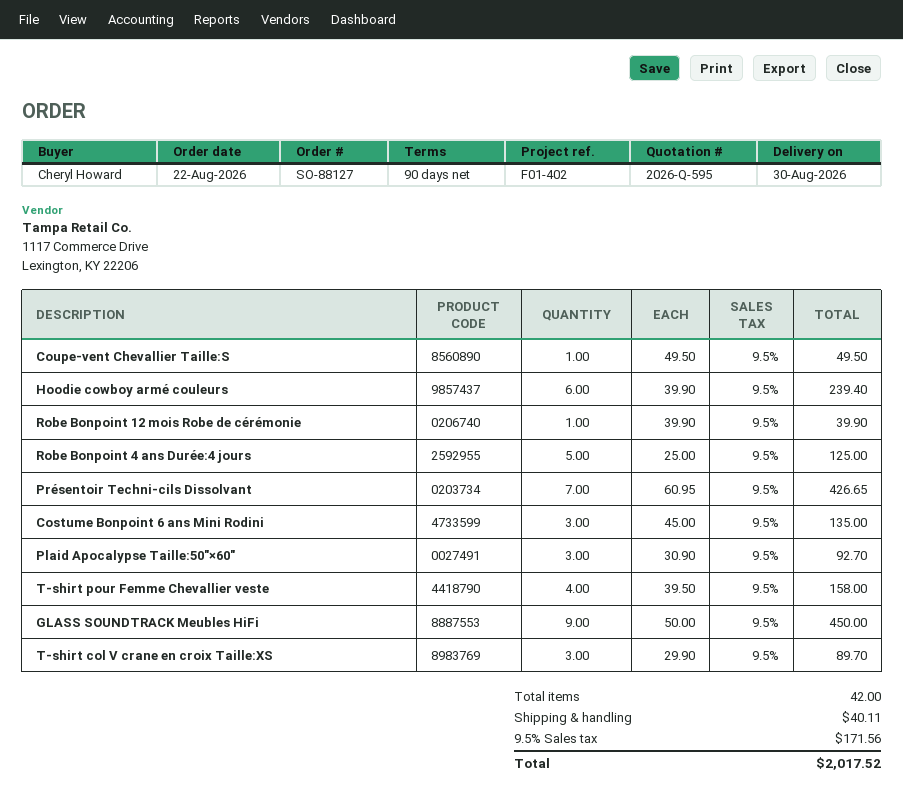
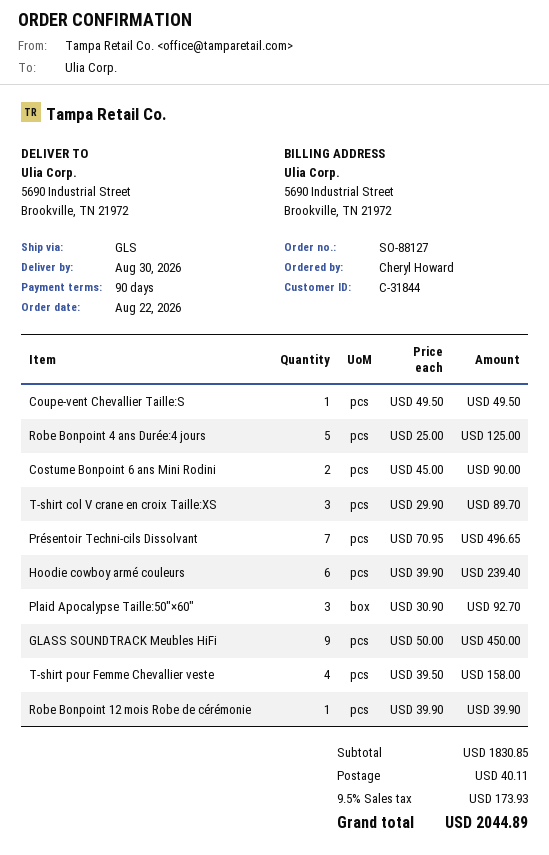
Présentoir Techni-cils Dissolvant: 7 x 60.95 = 426.65 -> 7 x 70.95 = 496.65
Costume Bonpoint 6 ans Mini Rodini: 3 x 45.00 = 135.00 -> 2 x 45.00 = 90.00
tax: 9.5% = 171.56 -> 9.5% = 173.93
total: 2017.52 -> 2044.89

